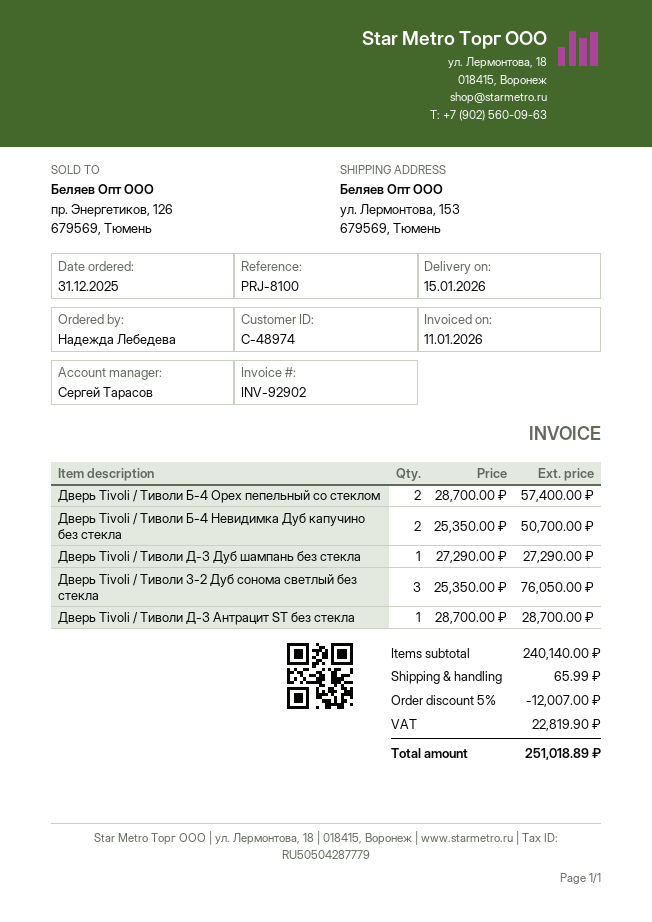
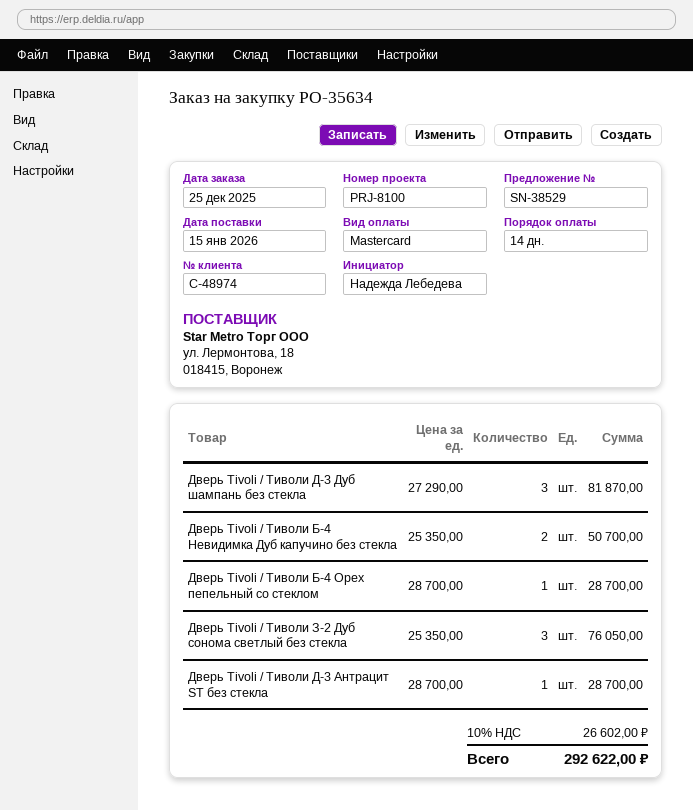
order date: 2025-12-31 -> 2025-12-25
Дверь Tivoli / Тиволи Б-4 Орех пепельный со стеклом: 2 x 28700.00 = 57400.00 -> 1 x 28700.00 = 28700.00
Дверь Tivoli / Тиволи Д-3 Дуб шампань без стекла: 1 x 27290.00 = 27290.00 -> 3 x 27290.00 = 81870.00
discount: 5% = 12007.00 -> none
shipping: 65.99 -> none
tax: 22819.90 -> 26602.00
total: 251018.89 -> 292622.00

